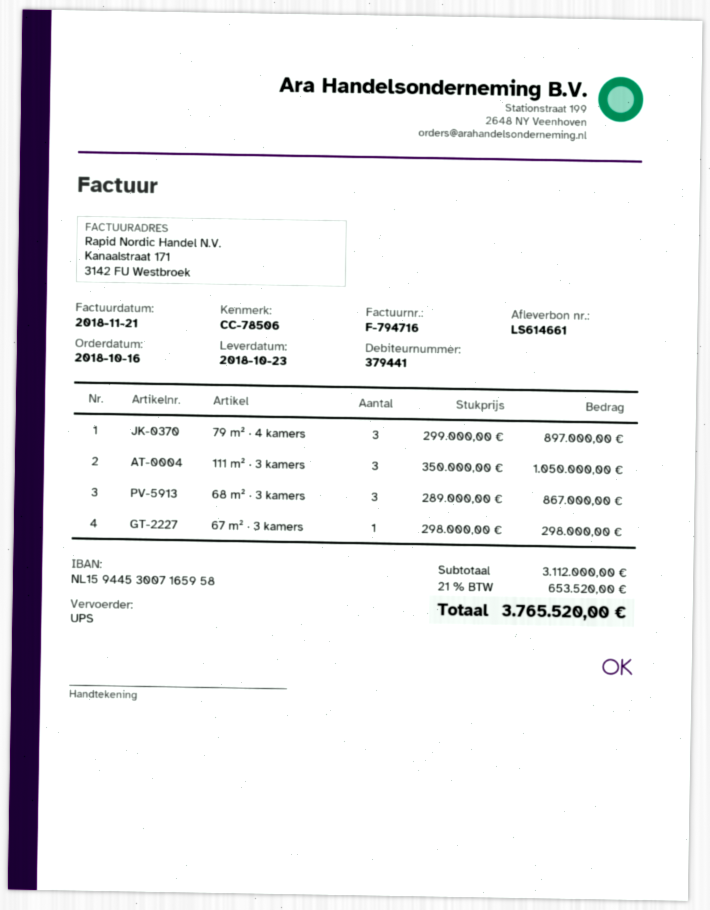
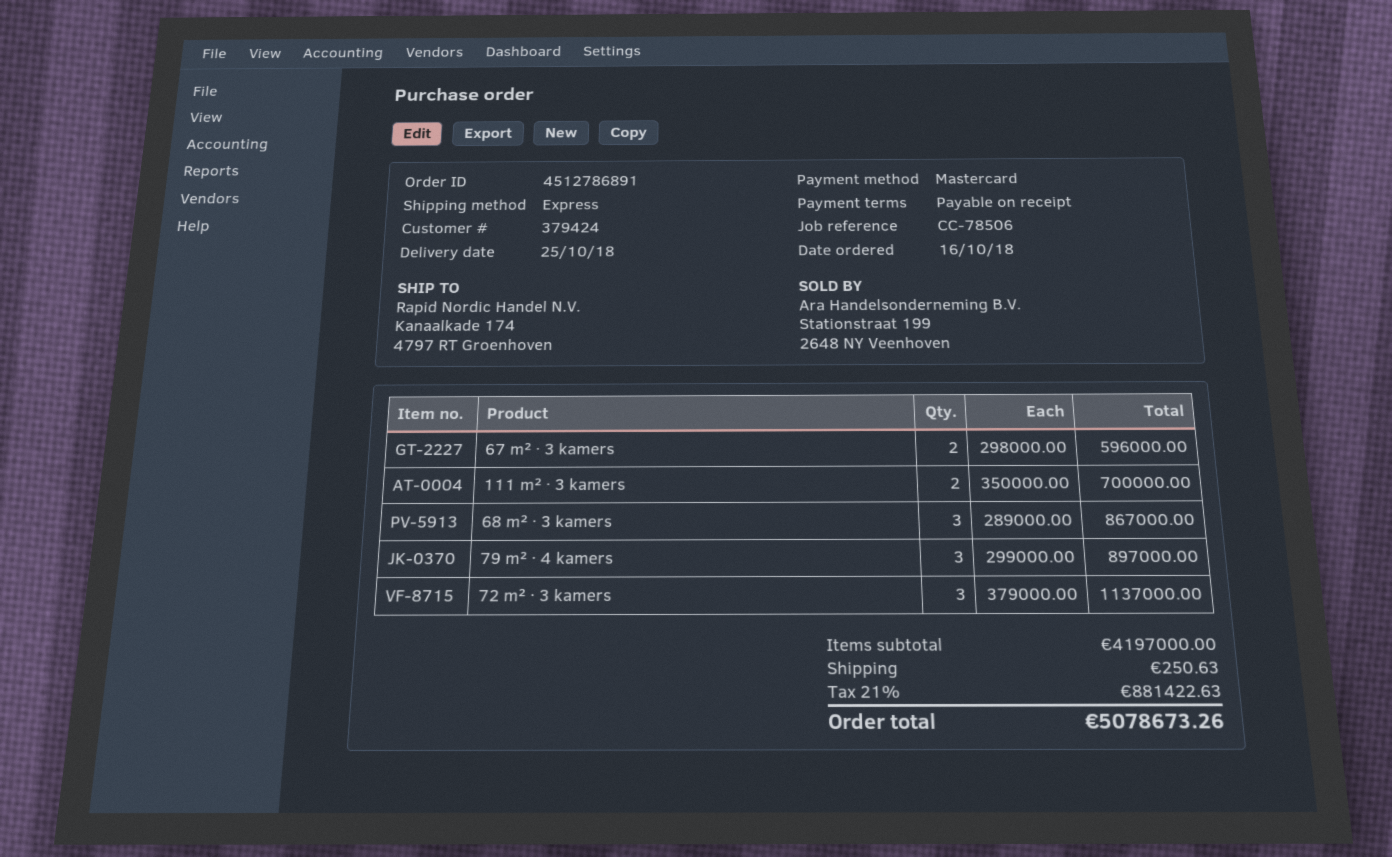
delivery date: 2018-10-23 -> 2018-10-25
customer number: 379441 -> 379424
shipping method: UPS -> express
111 m² · 3 kamers: 3 x 350000.00 = 1050000.00 -> 2 x 350000.00 = 700000.00
67 m² · 3 kamers: 1 x 298000.00 = 298000.00 -> 2 x 298000.00 = 596000.00
72 m² · 3 kamers: none -> 3 x 379000.00 = 1137000.00
subtotal: 3112000.00 -> 4197000.00
shipping: none -> 250.63
tax: 21% = 653520.00 -> 21% = 881422.63
total: 3765520.00 -> 5078673.26

